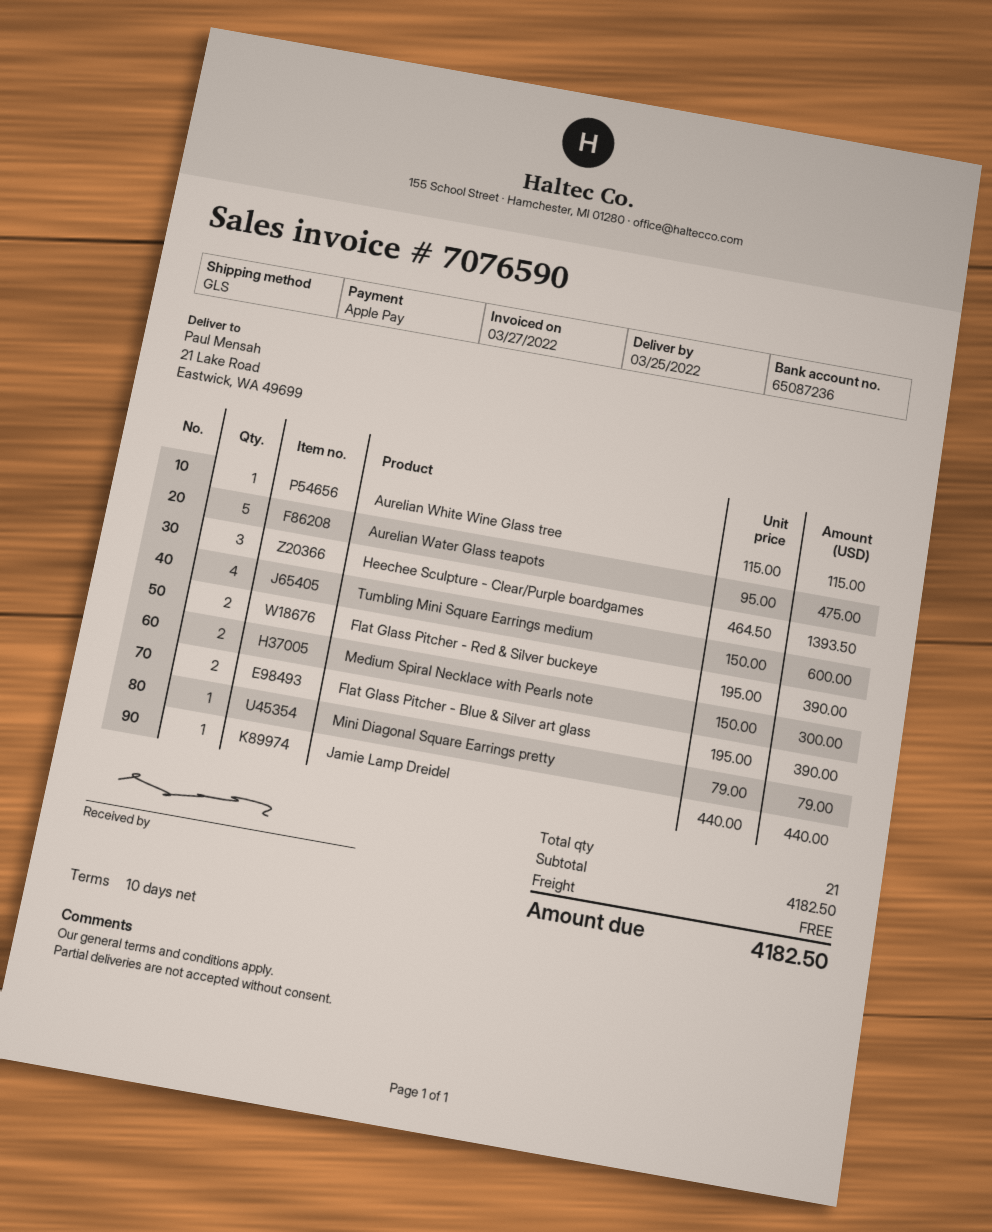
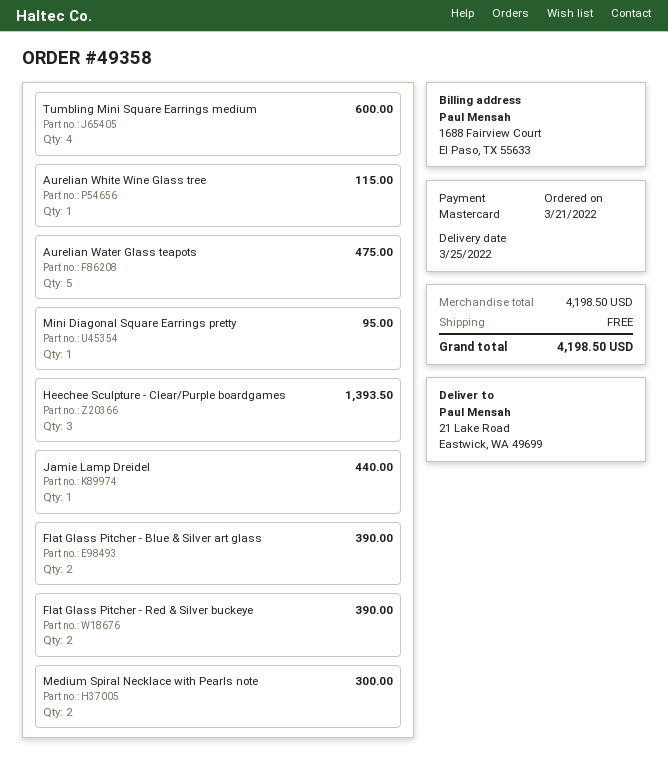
payment method: Apple Pay -> Mastercard
Mini Diagonal Square Earrings pretty: 1 for 79.00 -> 1 for 95.00
subtotal: 4182.50 -> 4198.50
total: 4182.50 -> 4198.50

